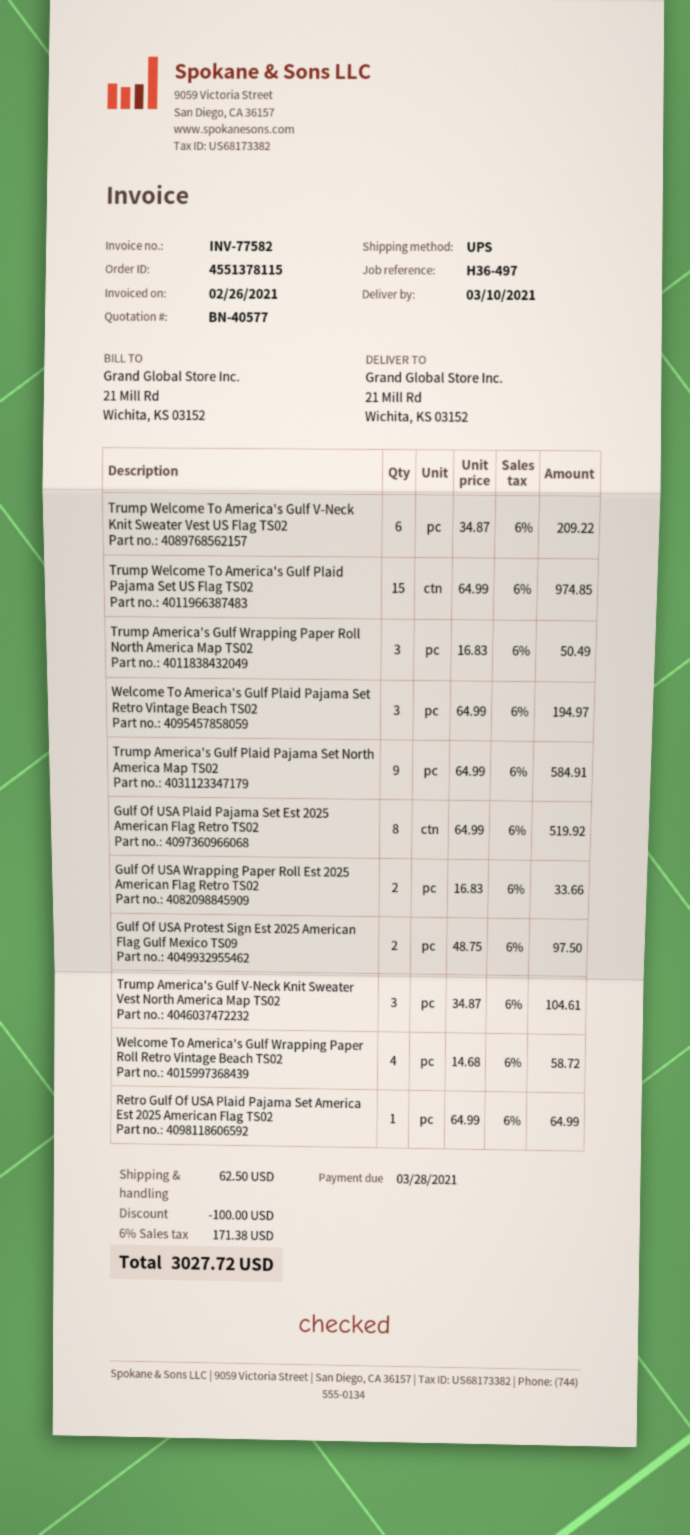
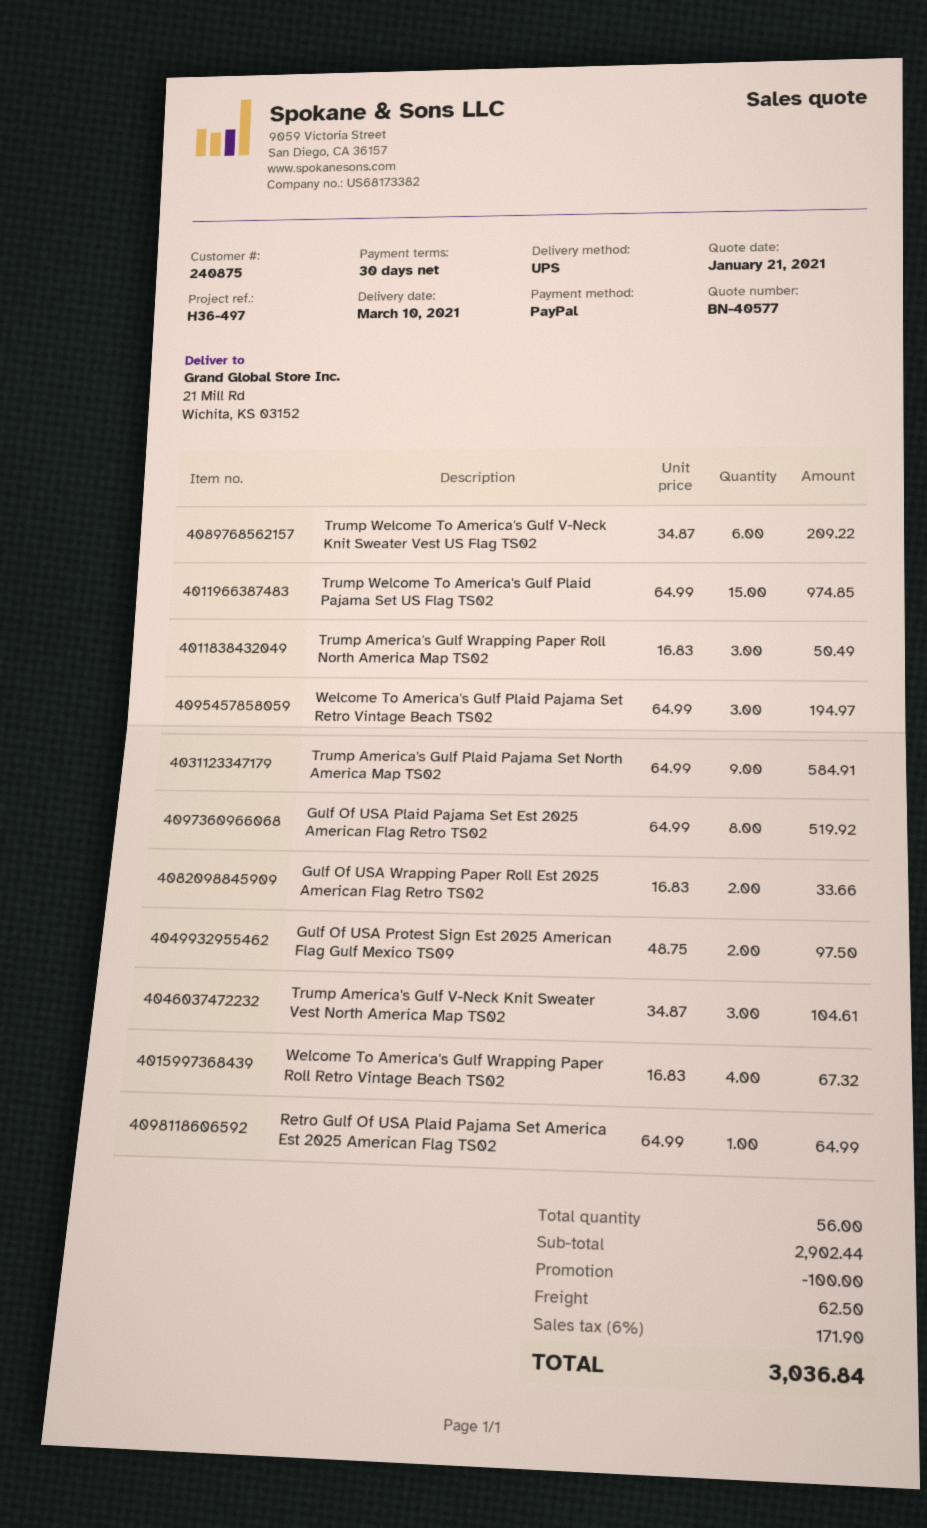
Welcome To America's Gulf Wrapping Paper Roll Retro Vintage Beach TS02: 4 x 14.68 = 58.72 -> 4 x 16.83 = 67.32
tax: 6% = 171.38 -> 6% = 171.90
total: 3027.72 -> 3036.84

